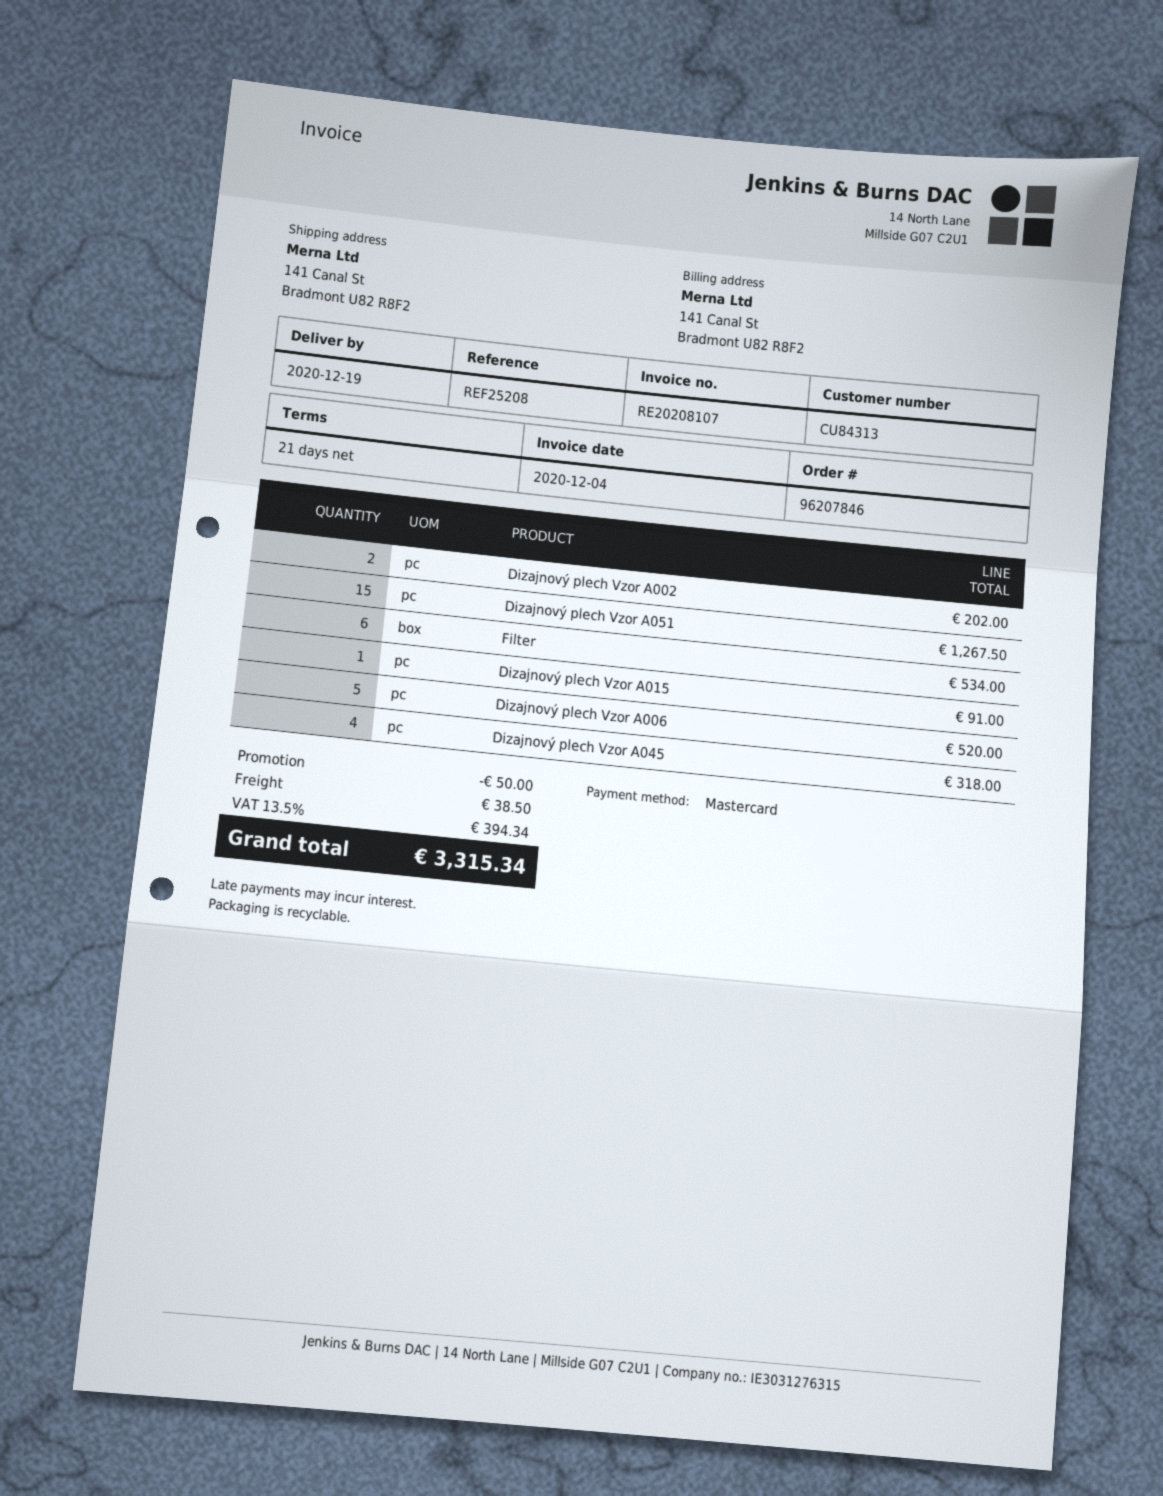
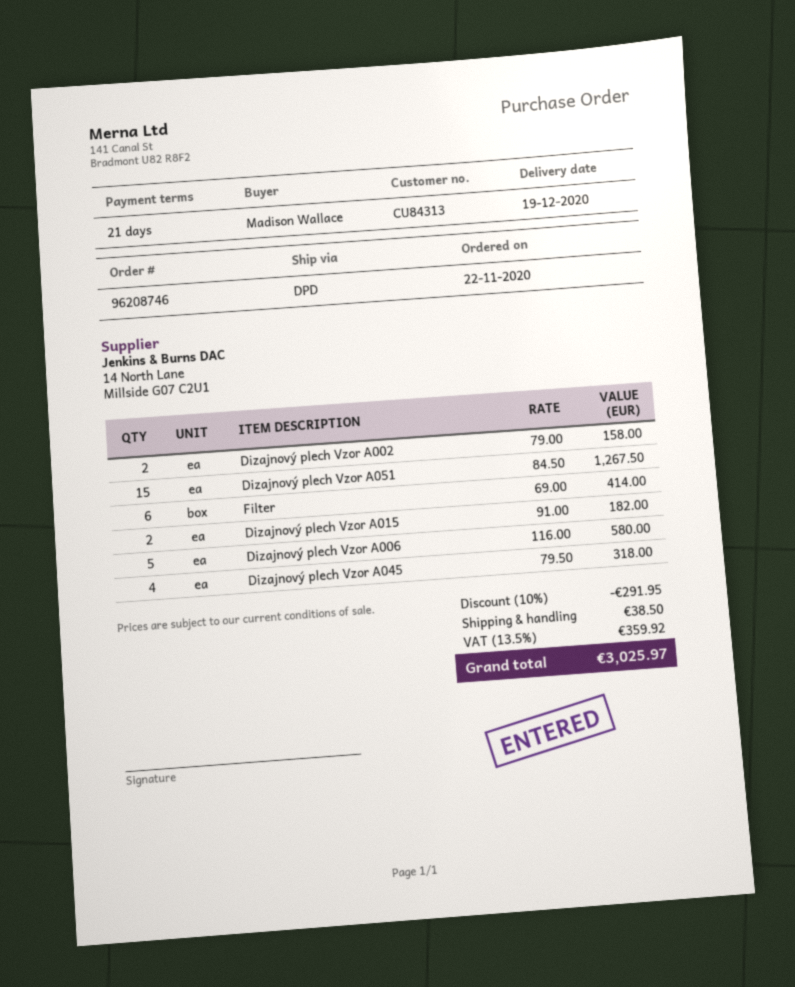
order number: 96207846 -> 96208746
Dizajnový plech Vzor A002: 2 for 202.00 -> 2 for 158.00
Filter: 6 for 534.00 -> 6 for 414.00
Dizajnový plech Vzor A015: 1 for 91.00 -> 2 for 182.00
Dizajnový plech Vzor A006: 5 for 520.00 -> 5 for 580.00
discount: 50.00 -> 291.95
tax: 13.5% = 394.34 -> 13.5% = 359.92
total: 3315.34 -> 3025.97

